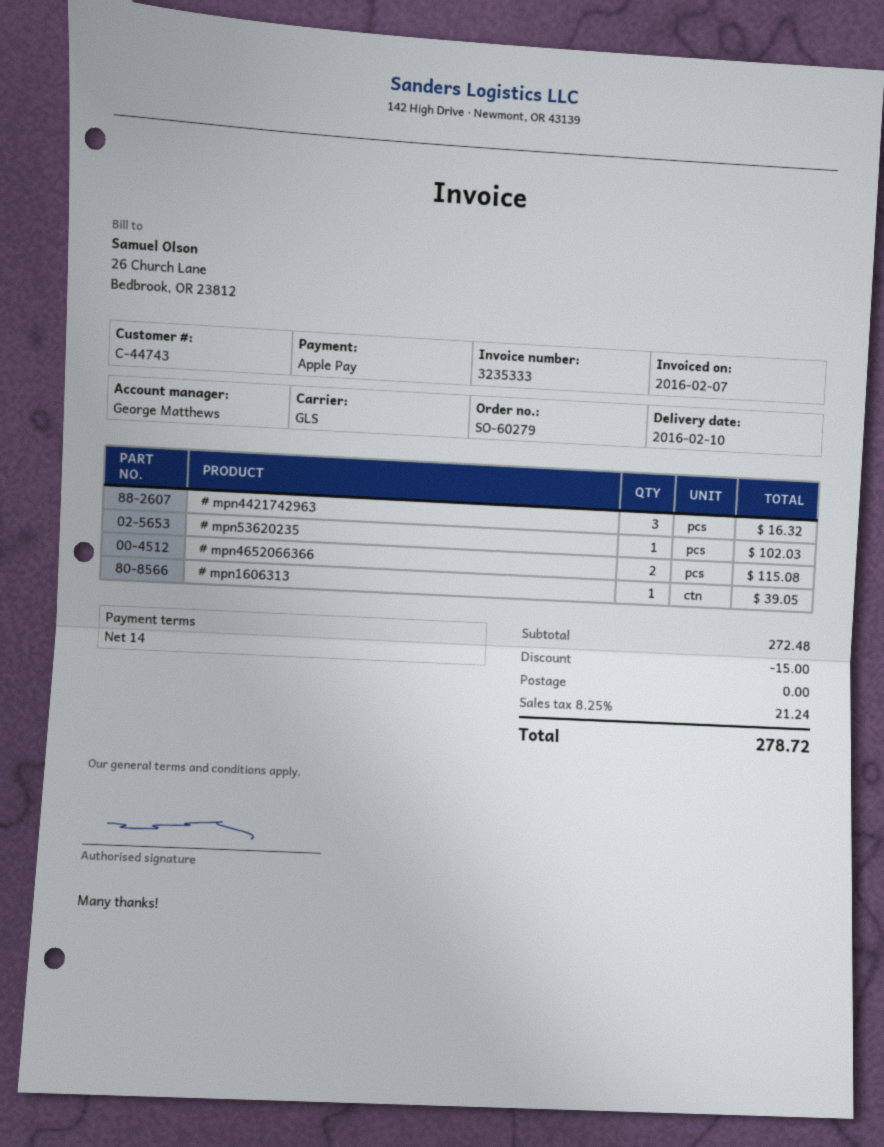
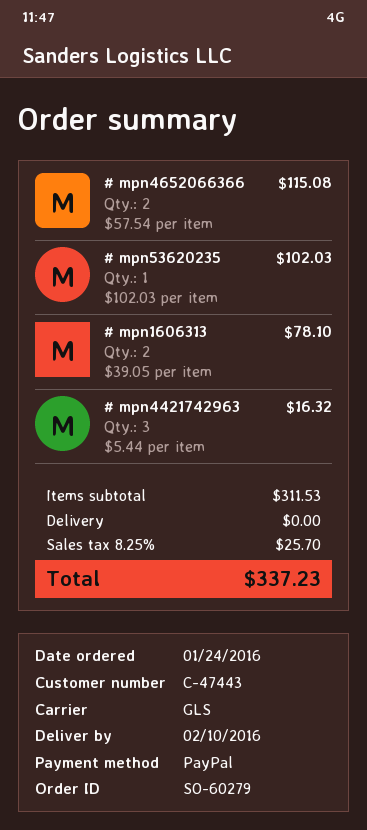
customer number: C-44743 -> C-47443
payment method: Apple Pay -> PayPal
# mpn1606313: 1 for 39.05 -> 2 for 78.10
subtotal: 272.48 -> 311.53
discount: 15.00 -> none
tax: 8.25% = 21.24 -> 8.25% = 25.70
total: 278.72 -> 337.23

